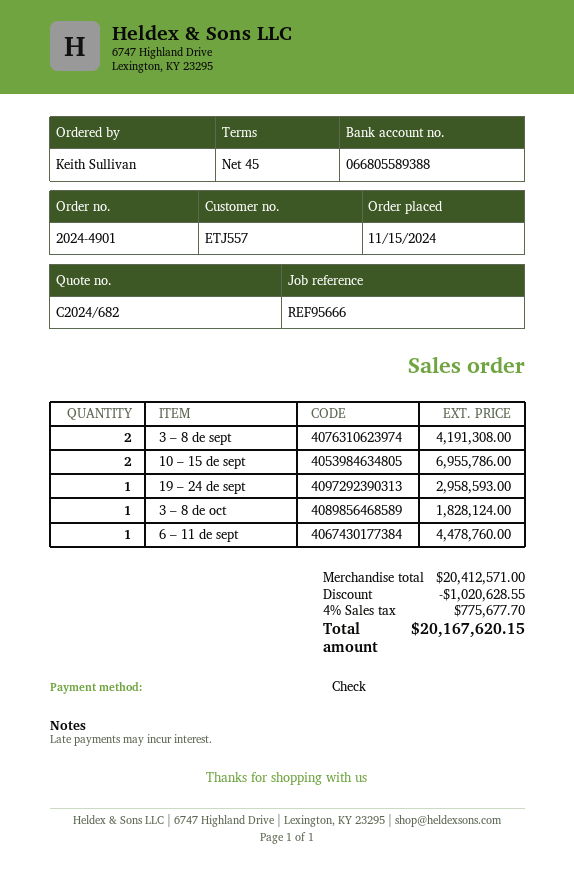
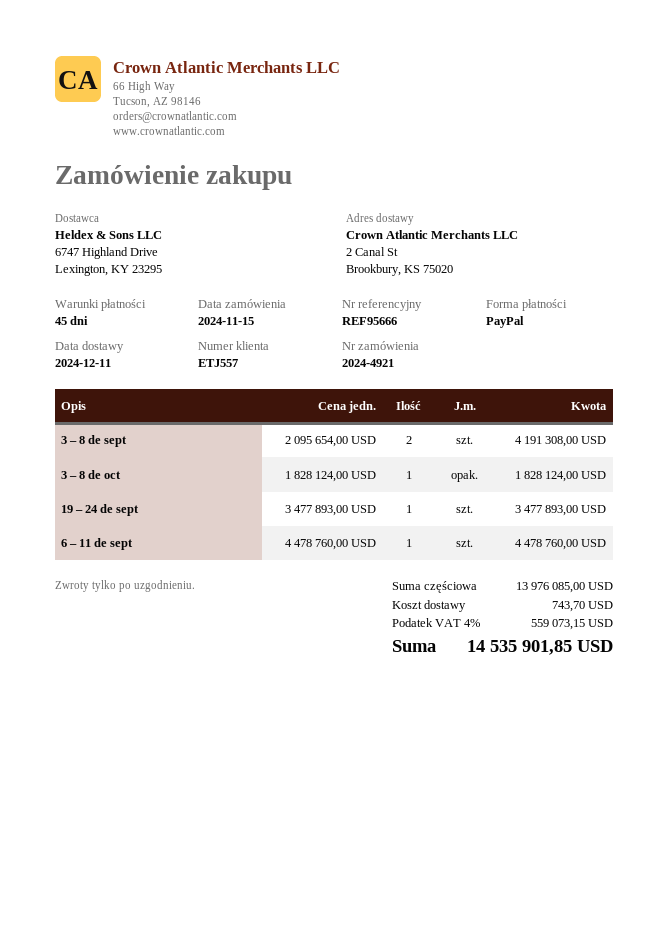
order number: 2024-4901 -> 2024-4921
payment method: cheque -> PayPal
10 – 15 de sept: 2 for 6955786.00 -> none
19 – 24 de sept: 1 for 2958593.00 -> 1 for 3477893.00
subtotal: 20412571.00 -> 13976085.00
discount: 1020628.55 -> none
shipping: none -> 743.70
tax: 4% = 775677.70 -> 4% = 559073.15
total: 20167620.15 -> 14535901.85

